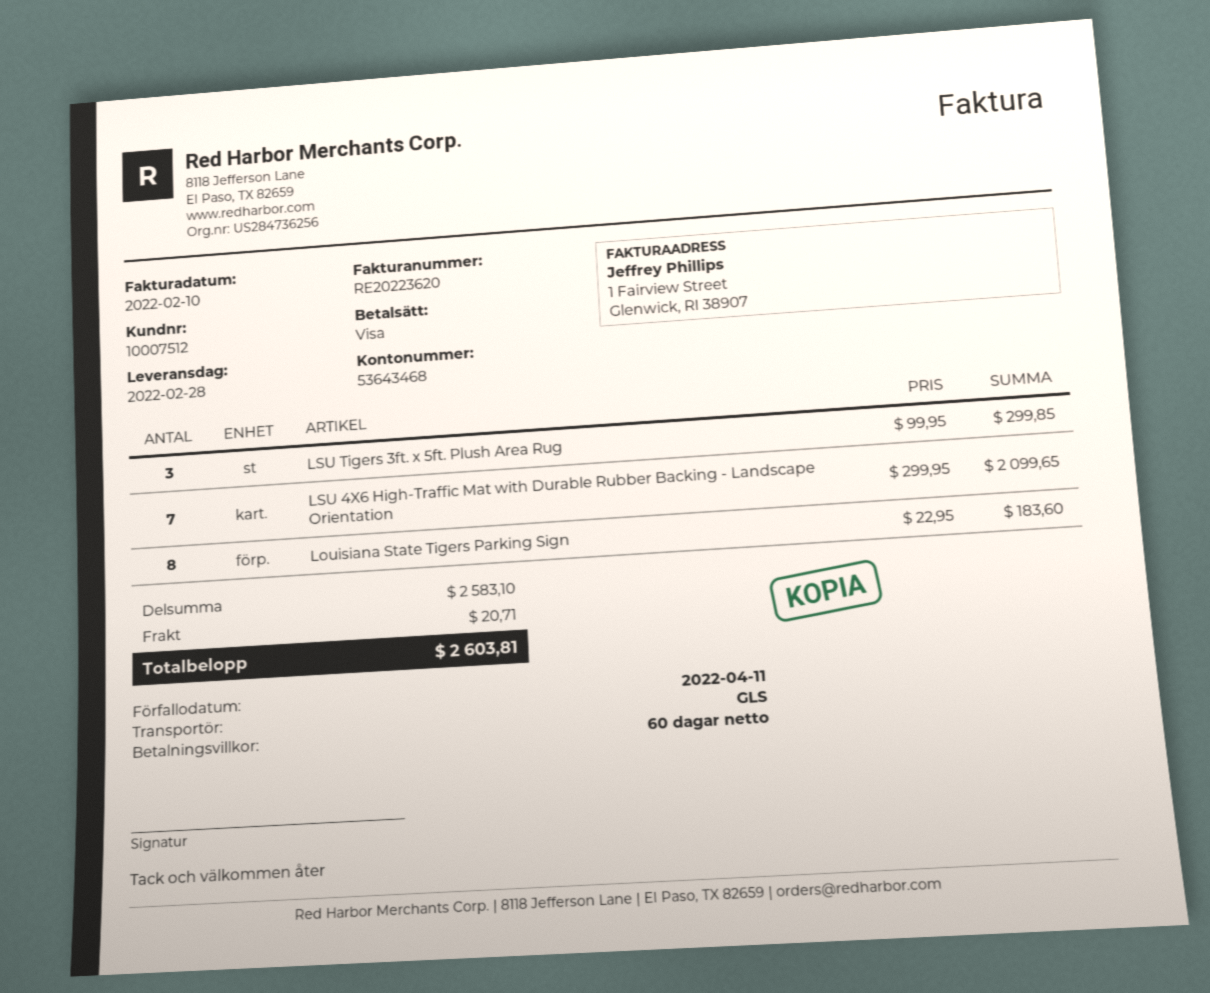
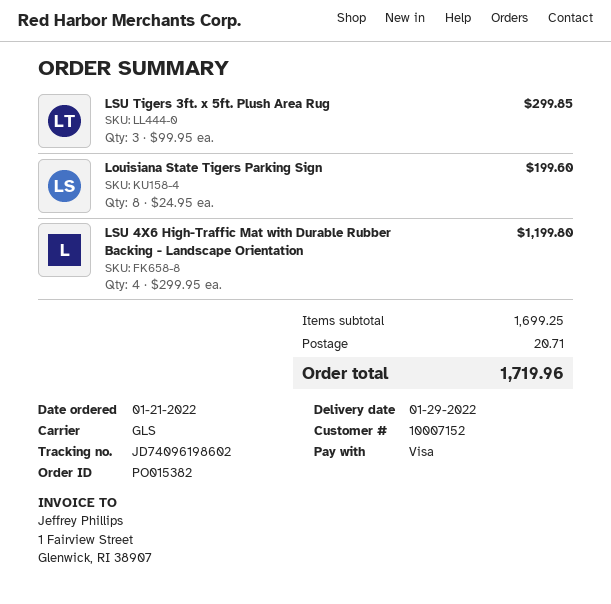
delivery date: 2022-02-28 -> 2022-01-29
customer number: 10007512 -> 10007152
LSU 4X6 High-Traffic Mat with Durable Rubber Backing - Landscape Orientation: 7 x 299.95 = 2099.65 -> 4 x 299.95 = 1199.80
Louisiana State Tigers Parking Sign: 8 x 22.95 = 183.60 -> 8 x 24.95 = 199.60
subtotal: 2583.10 -> 1699.25
total: 2603.81 -> 1719.96

